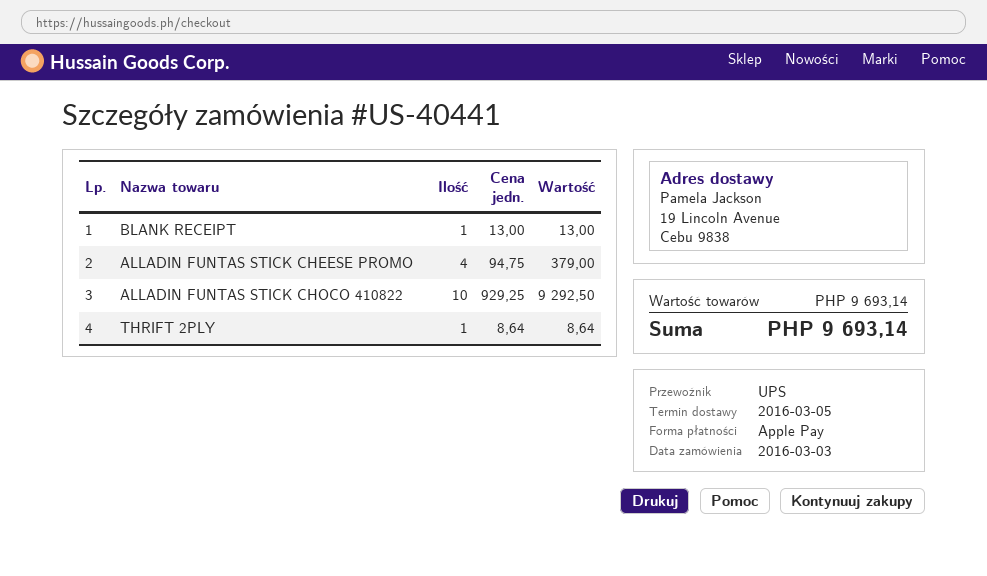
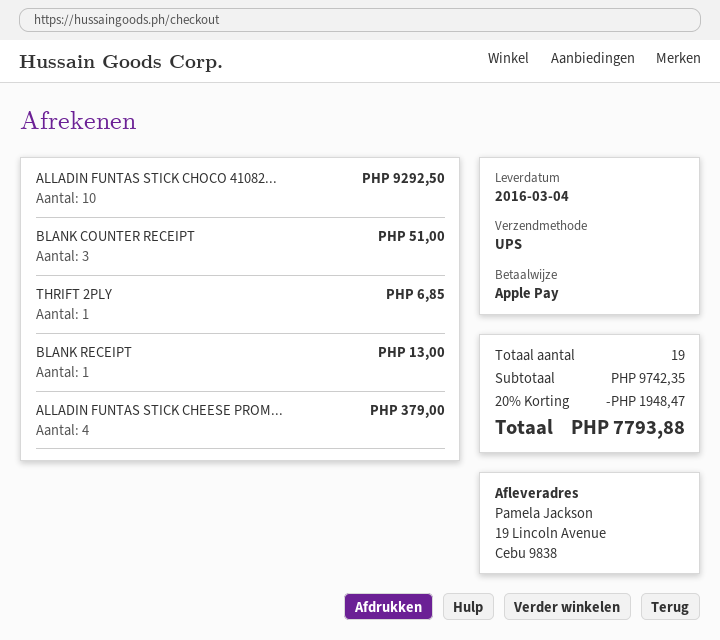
delivery date: 2016-03-05 -> 2016-03-04
THRIFT 2PLY: 1 for 8.64 -> 1 for 6.85
BLANK COUNTER RECEIPT: none -> 3 for 51.00
subtotal: 9693.14 -> 9742.35
discount: none -> 20% = 1948.47
total: 9693.14 -> 7793.88

